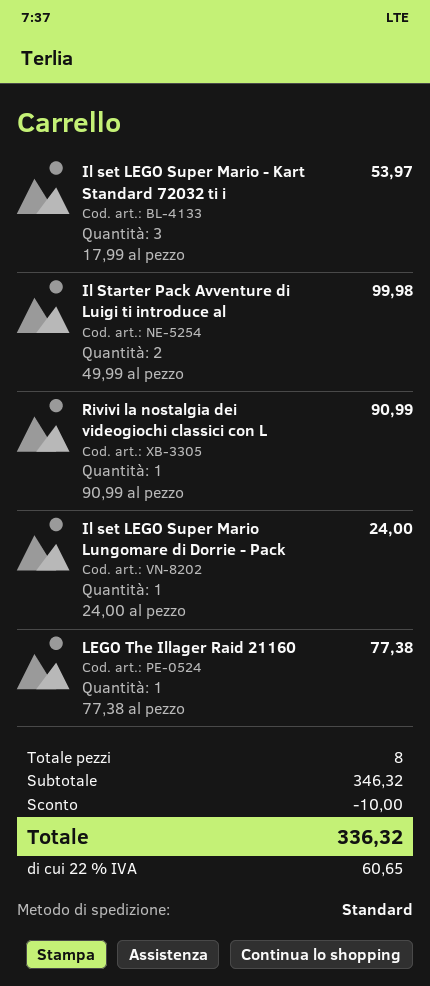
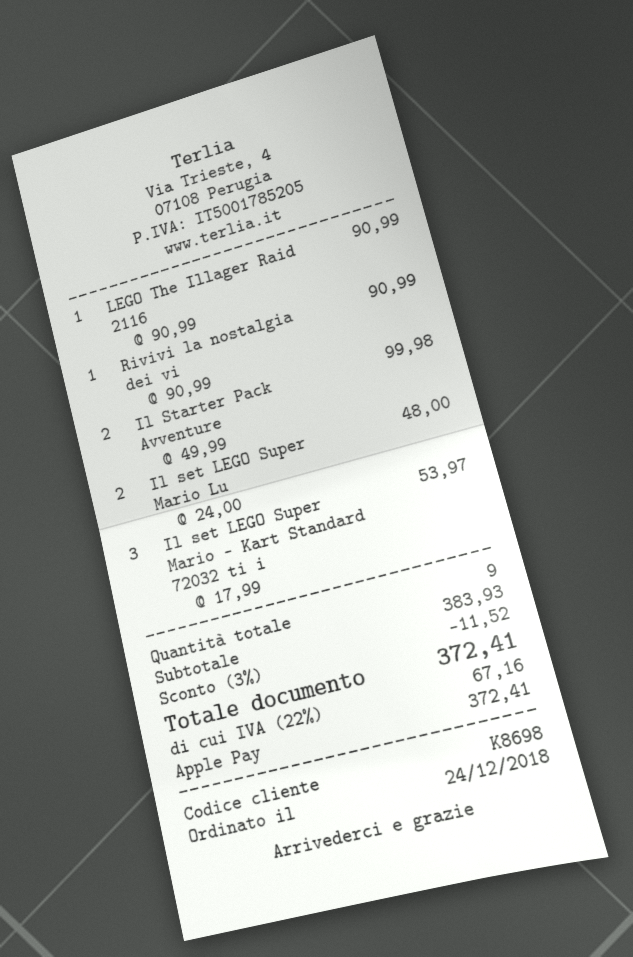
Il set LEGO Super Mario Lungomare di Dorrie - Pack: 1 x 24.00 = 24.00 -> 2 x 24.00 = 48.00
LEGO The Illager Raid 21160: 1 x 77.38 = 77.38 -> 1 x 90.99 = 90.99
total quantity: 8 -> 9
subtotal: 346.32 -> 383.93
discount: 10.00 -> 11.52
tax: 22% = 60.65 -> 22% = 67.16
total: 336.32 -> 372.41

